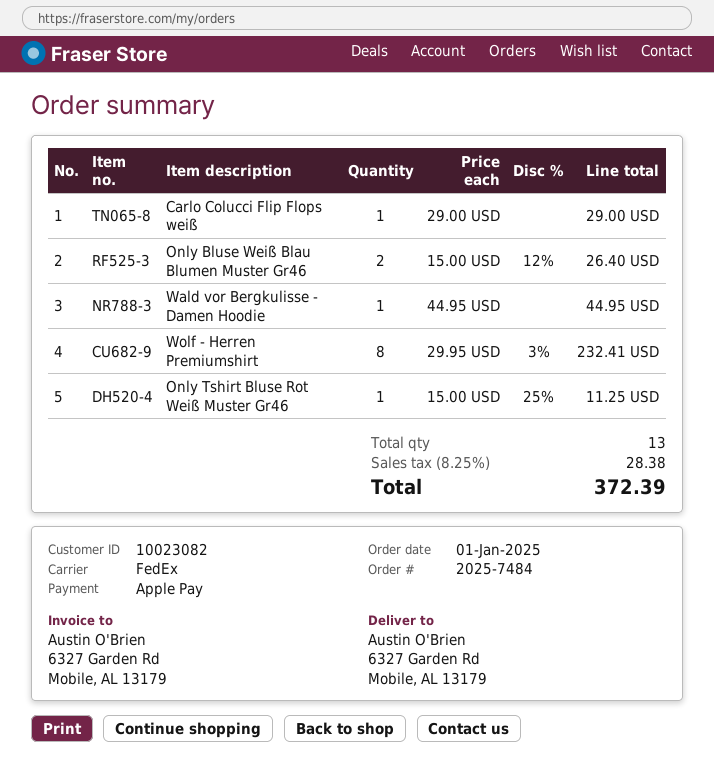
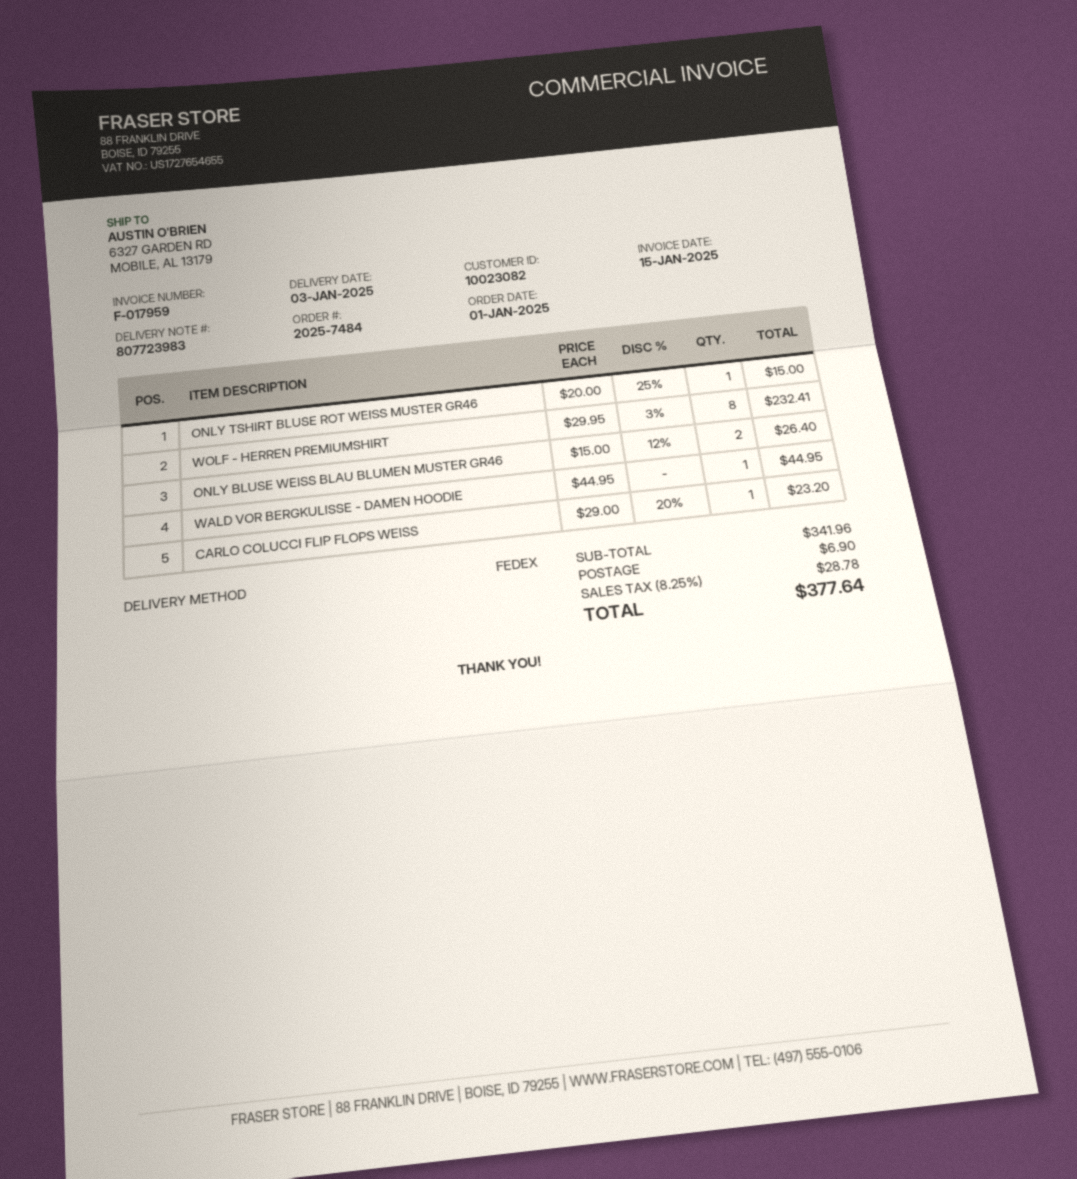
Carlo Colucci Flip Flops weiß: 1 x 29.00 = 29.00 -> 1 x 29.00 - 20% = 23.20
Only Tshirt Bluse Rot Weiß Muster Gr46: 1 x 15.00 - 25% = 11.25 -> 1 x 20.00 - 25% = 15.00
shipping: none -> 6.90
tax: 8.25% = 28.38 -> 8.25% = 28.78
total: 372.39 -> 377.64

